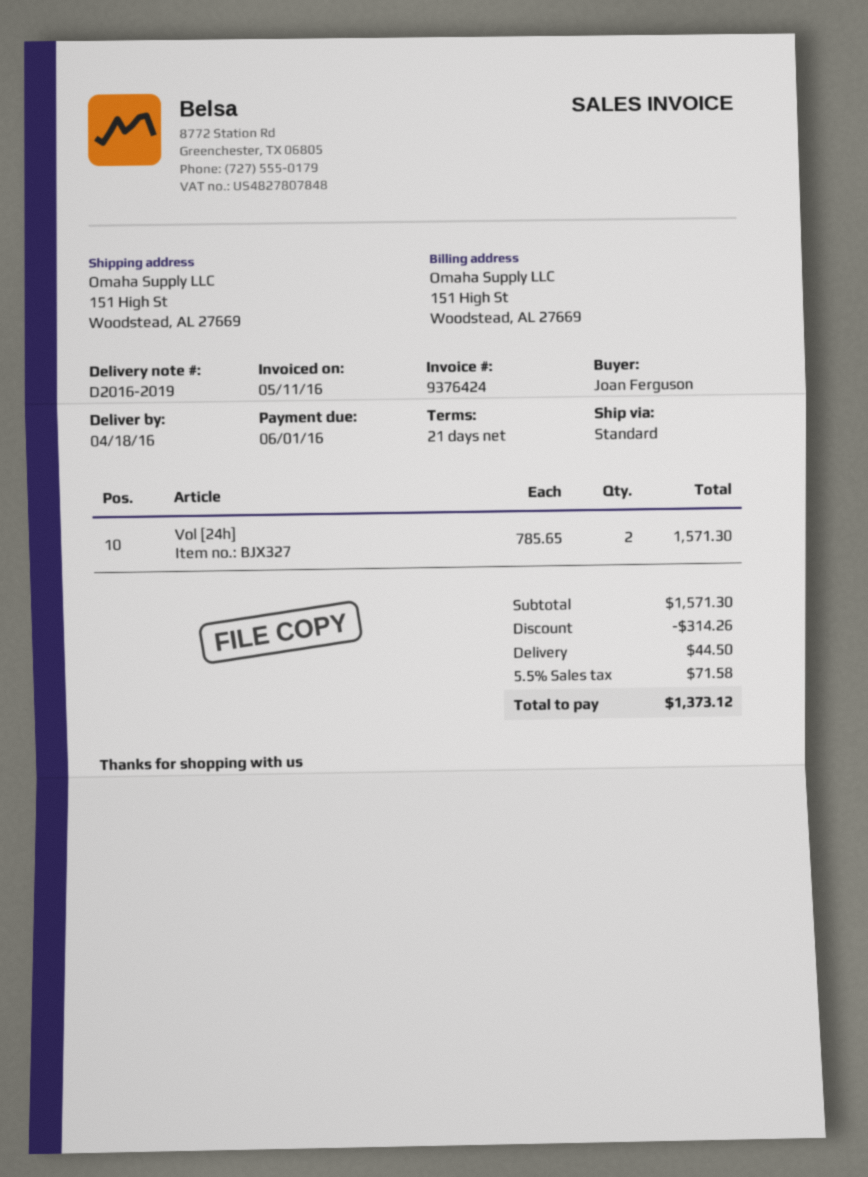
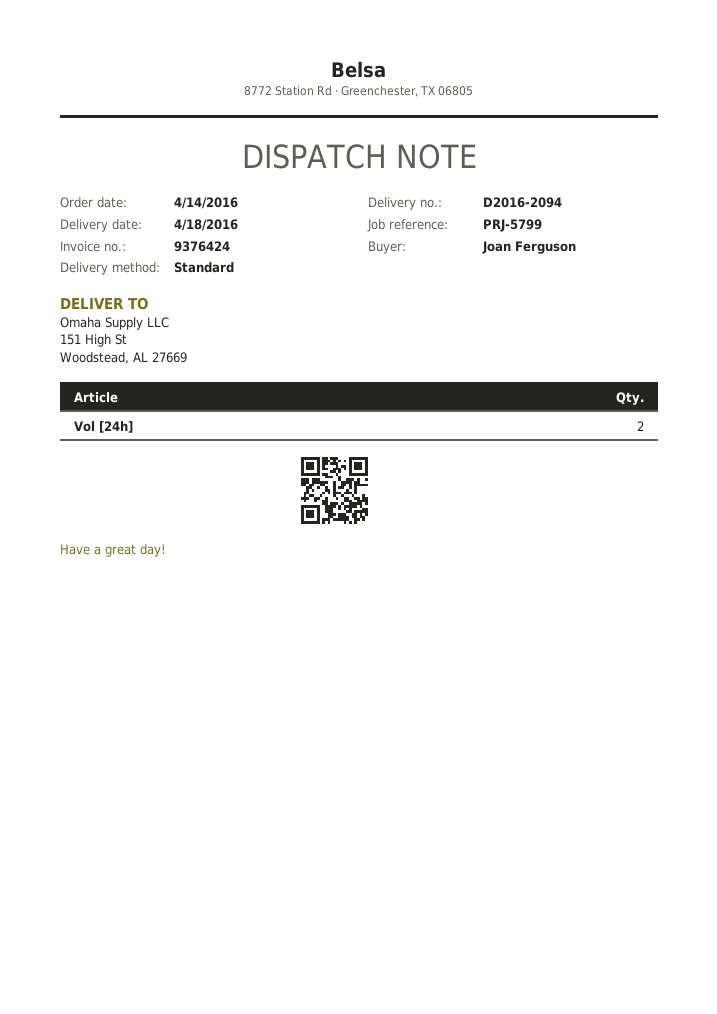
delivery note number: D2016-2019 -> D2016-2094

